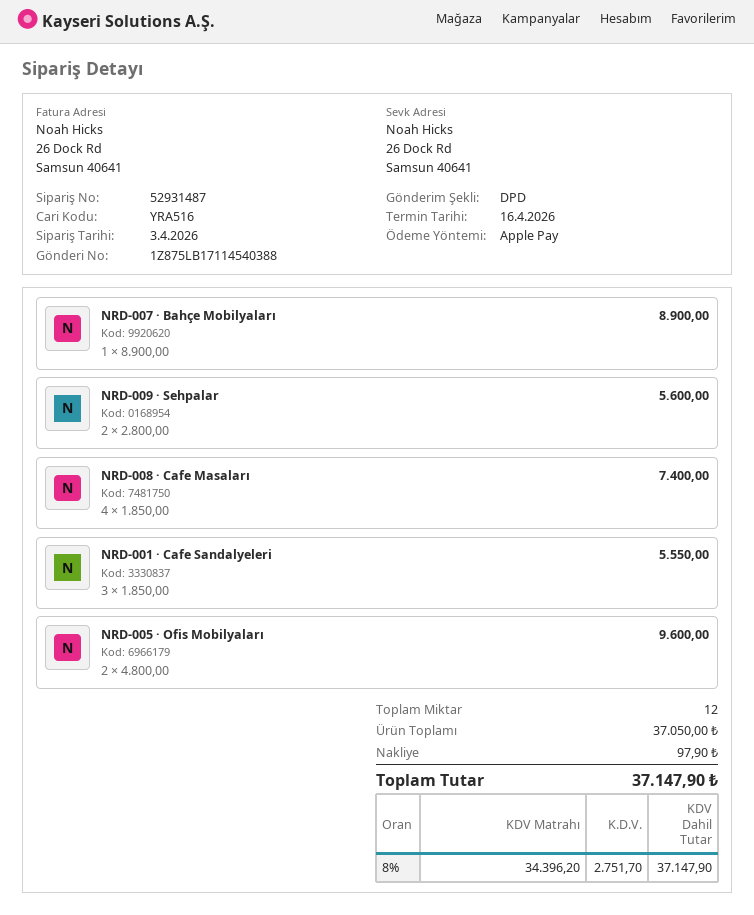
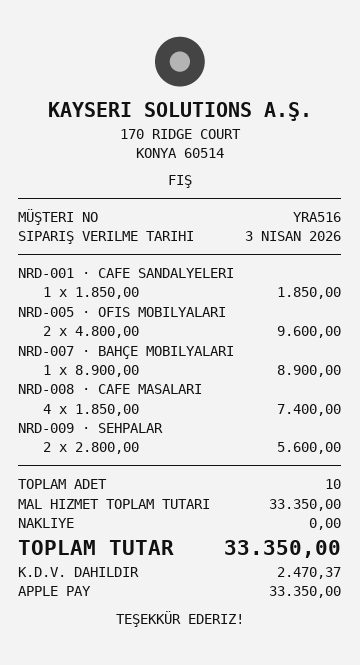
NRD-001 · Cafe Sandalyeleri: 3 x 1850.00 = 5550.00 -> 1 x 1850.00 = 1850.00
total quantity: 12 -> 10
subtotal: 37050.00 -> 33350.00
shipping: 97.90 -> 0.00
tax: 2751.70 -> 2470.37
total: 37147.90 -> 33350.00

